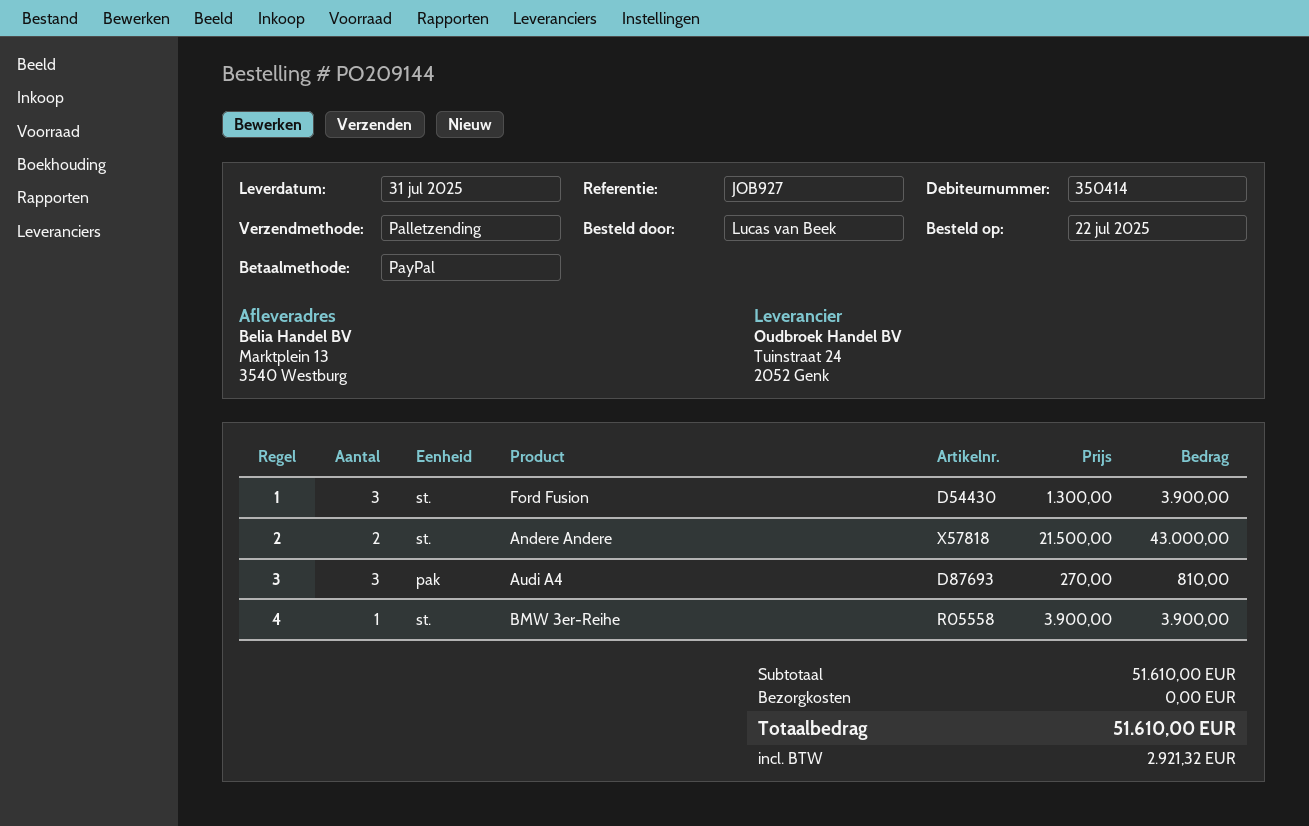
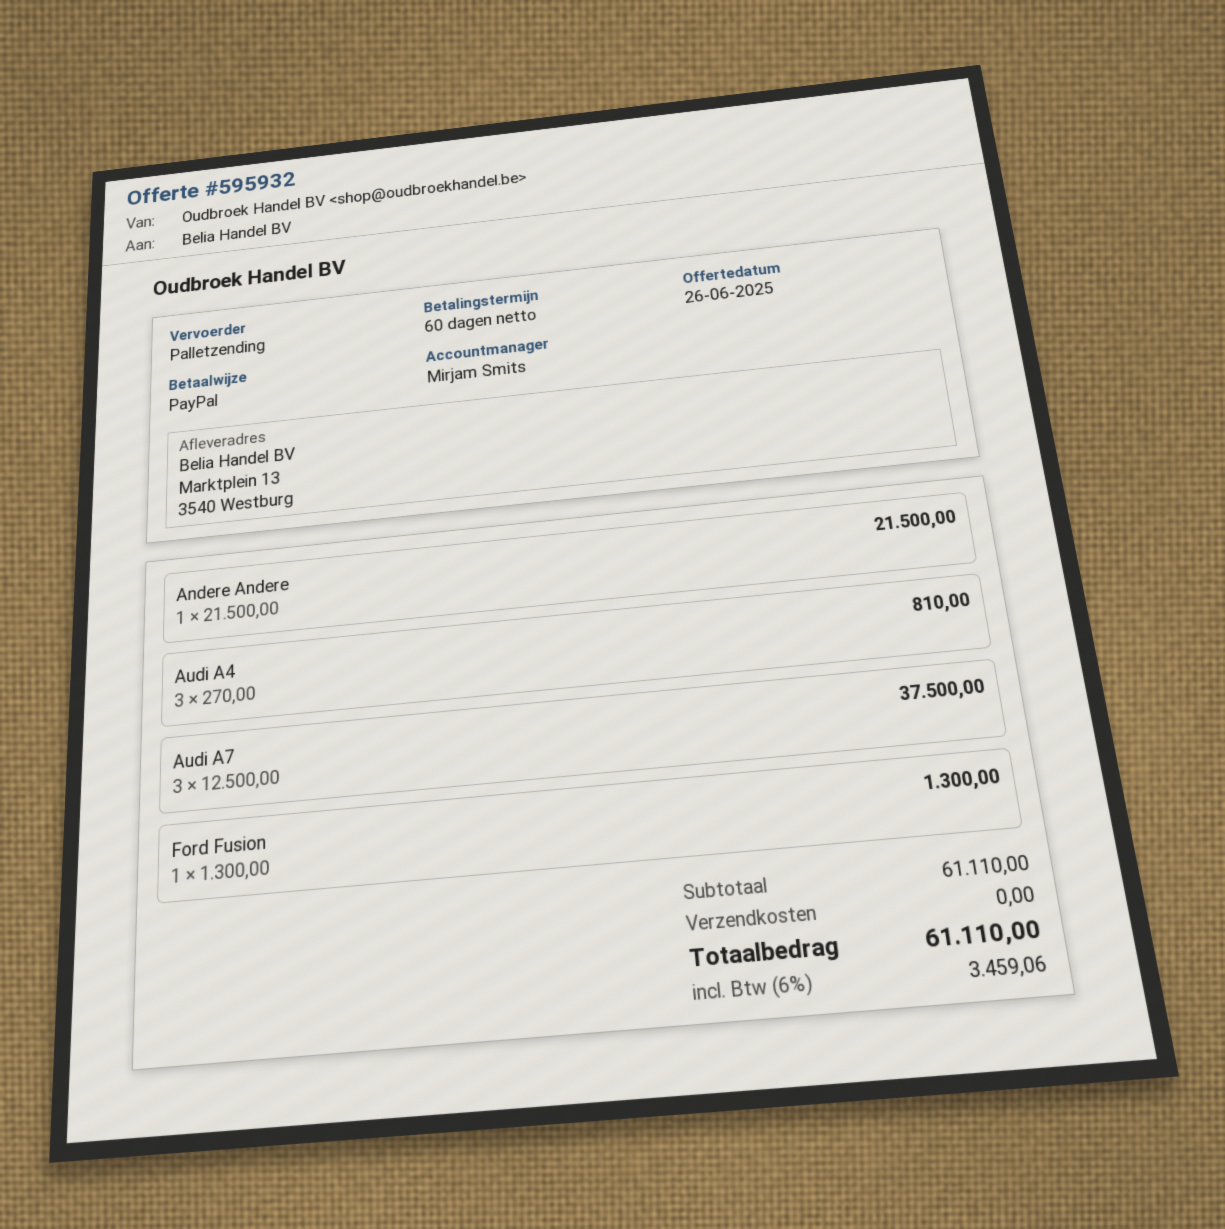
Ford Fusion: 3 x 1300.00 = 3900.00 -> 1 x 1300.00 = 1300.00
Andere Andere: 2 x 21500.00 = 43000.00 -> 1 x 21500.00 = 21500.00
BMW 3er-Reihe: 1 x 3900.00 = 3900.00 -> none
Audi A7: none -> 3 x 12500.00 = 37500.00
subtotal: 51610.00 -> 61110.00
tax: 2921.32 -> 3459.06
total: 51610.00 -> 61110.00

